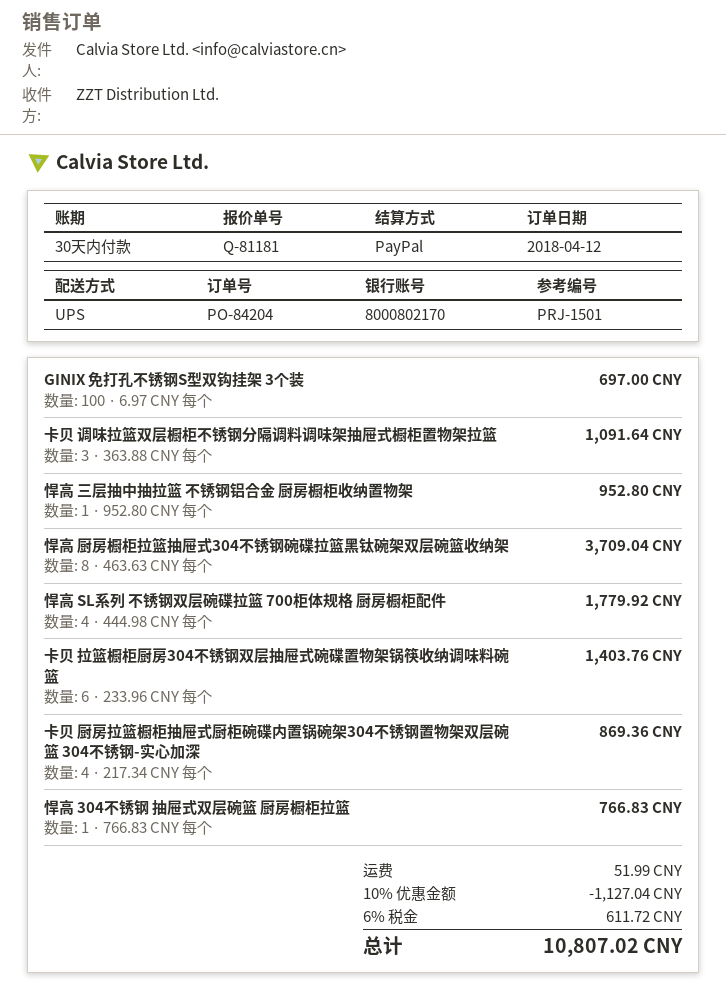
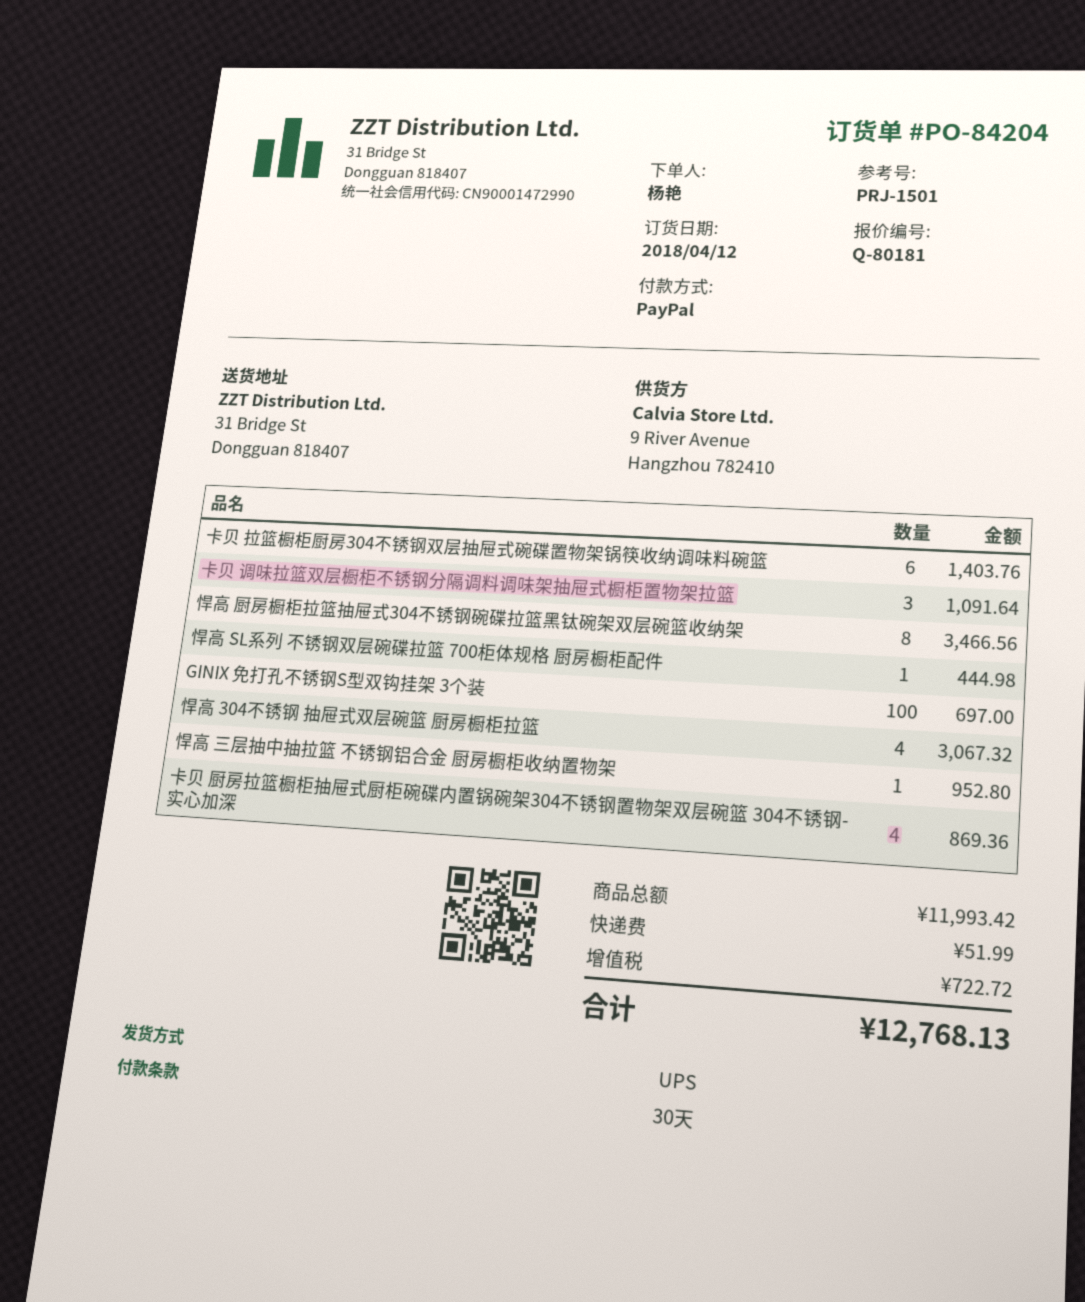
quote number: Q-81181 -> Q-80181
悍高 厨房橱柜拉篮抽屉式304不锈钢碗碟拉篮黑钛碗架双层碗篮收纳架: 8 for 3709.04 -> 8 for 3466.56
悍高 SL系列 不锈钢双层碗碟拉篮 700柜体规格 厨房橱柜配件: 4 for 1779.92 -> 1 for 444.98
悍高 304不锈钢 抽屉式双层碗篮 厨房橱柜拉篮: 1 for 766.83 -> 4 for 3067.32
discount: 10% = 1127.04 -> none
tax: 611.72 -> 722.72
total: 10807.02 -> 12768.13

